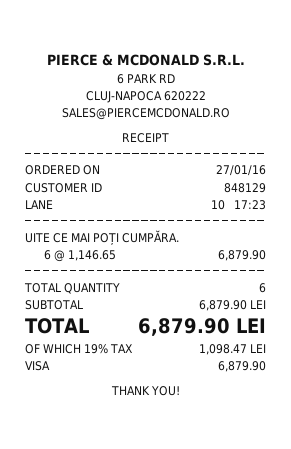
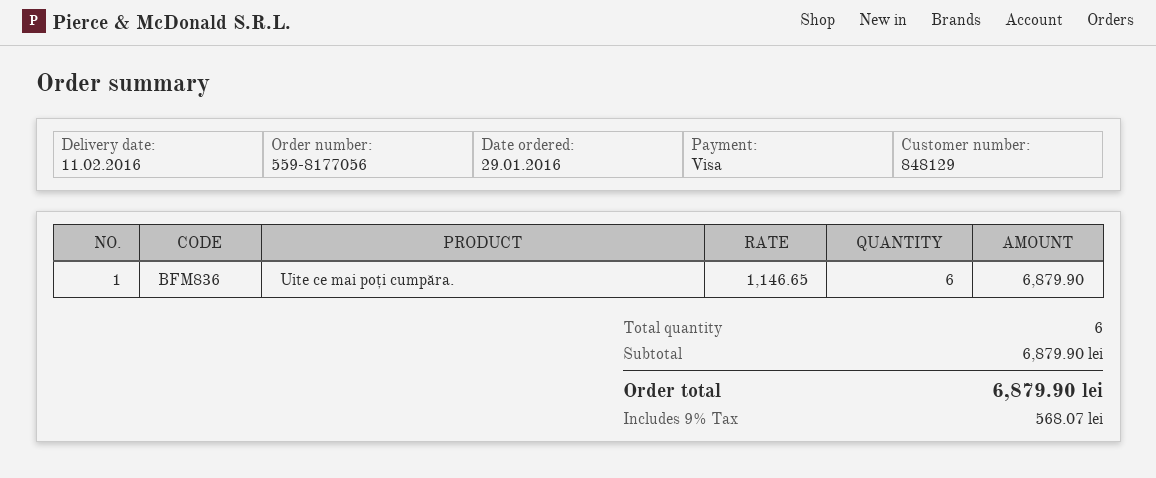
order date: 2016-01-27 -> 2016-01-29
tax: 19% = 1098.47 -> 9% = 568.07

